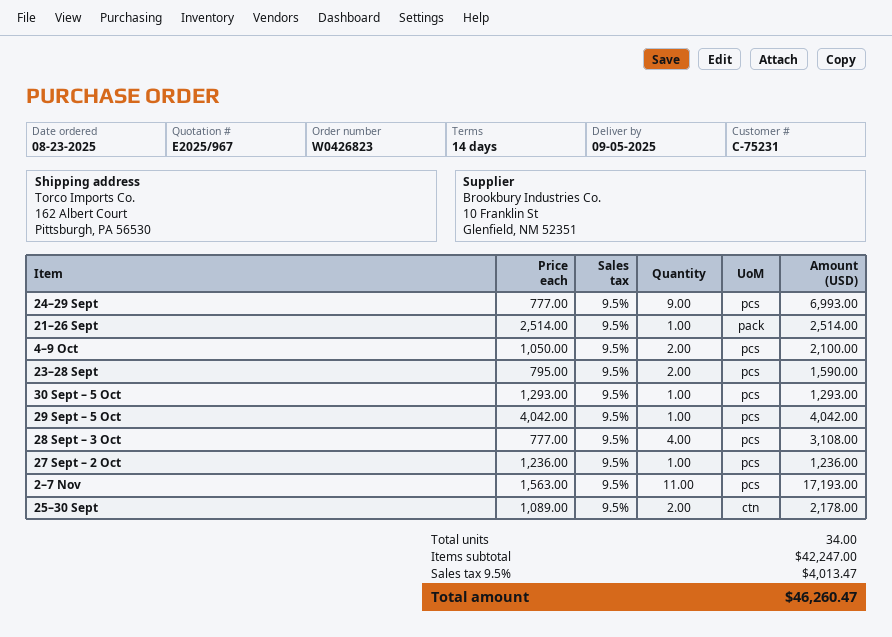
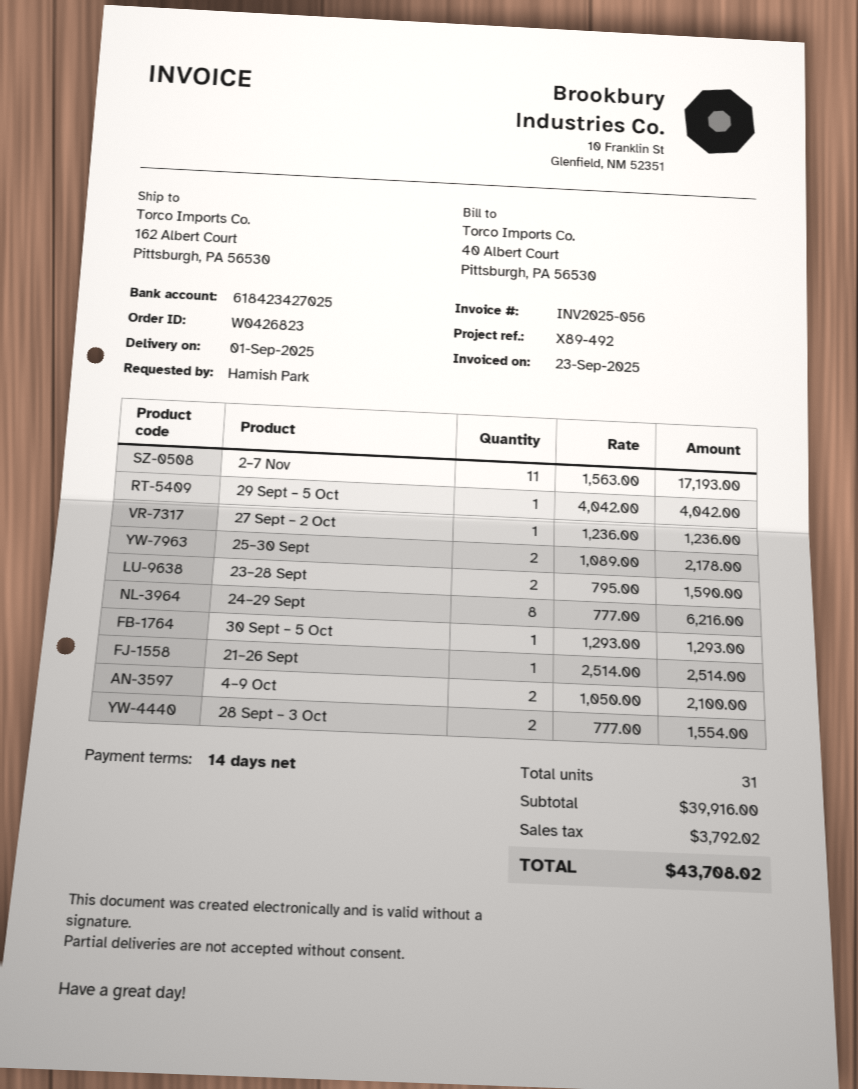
delivery date: 2025-09-05 -> 2025-09-01
24–29 Sept: 9 x 777.00 = 6993.00 -> 8 x 777.00 = 6216.00
28 Sept – 3 Oct: 4 x 777.00 = 3108.00 -> 2 x 777.00 = 1554.00
total quantity: 34 -> 31
subtotal: 42247.00 -> 39916.00
tax: 4013.47 -> 3792.02
total: 46260.47 -> 43708.02

